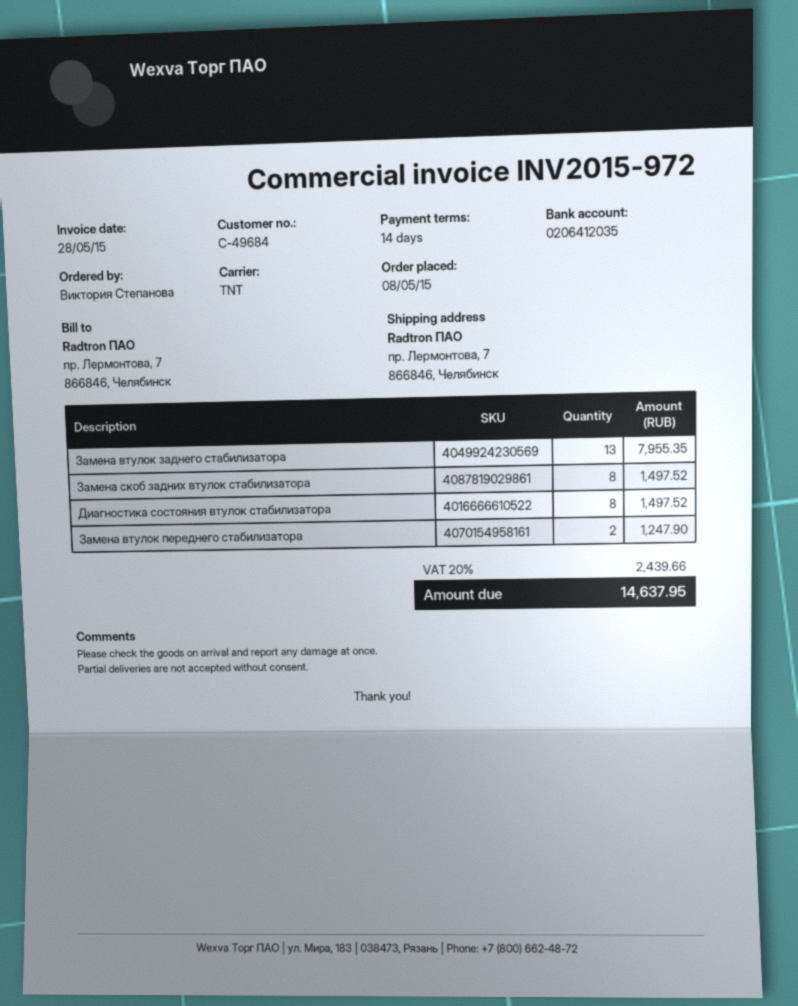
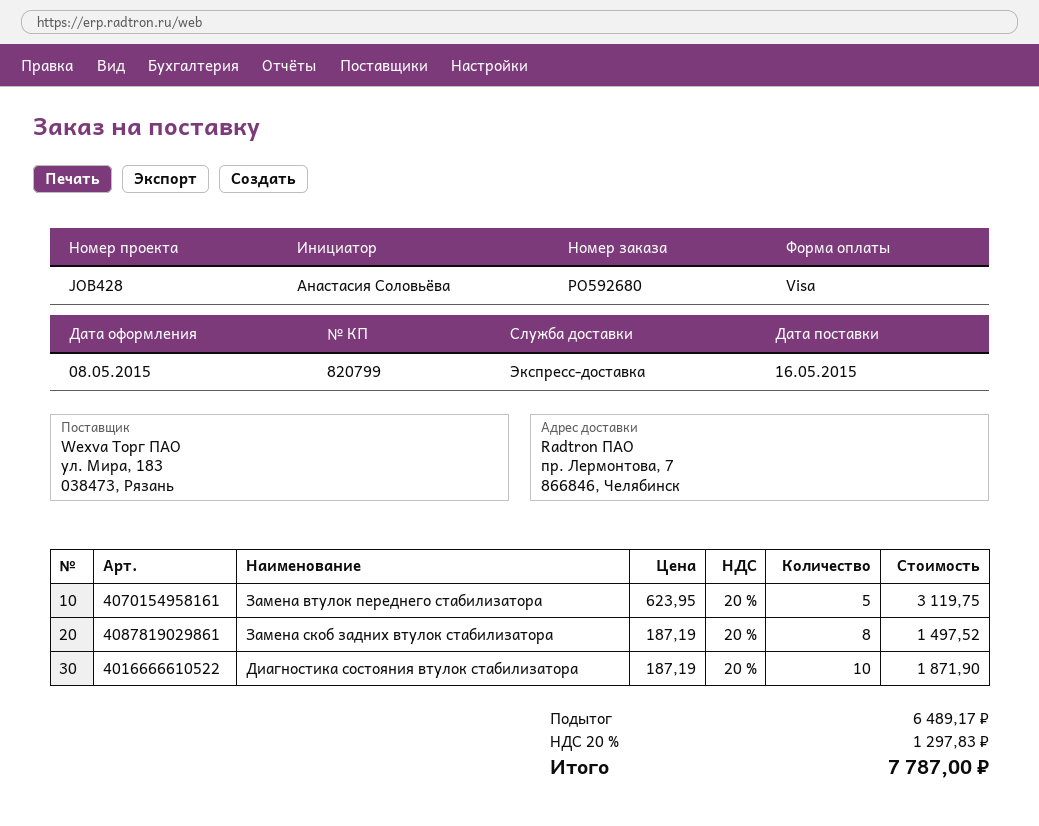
ordered by: Виктория Степанова -> Анастасия Соловьёва
shipping method: TNT -> express
Замена втулок заднего стабилизатора: 13 for 7955.35 -> none
Диагностика состояния втулок стабилизатора: 8 for 1497.52 -> 10 for 1871.90
Замена втулок переднего стабилизатора: 2 for 1247.90 -> 5 for 3119.75
tax: 20% = 2439.66 -> 20% = 1297.83
total: 14637.95 -> 7787.00

